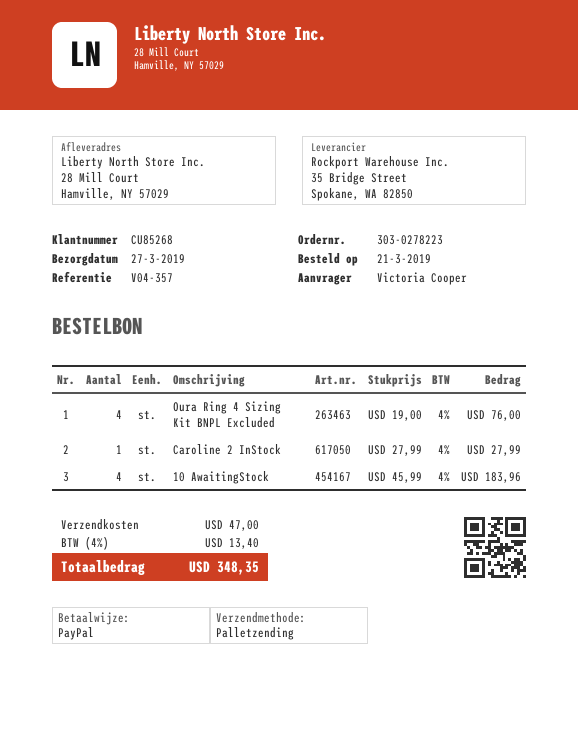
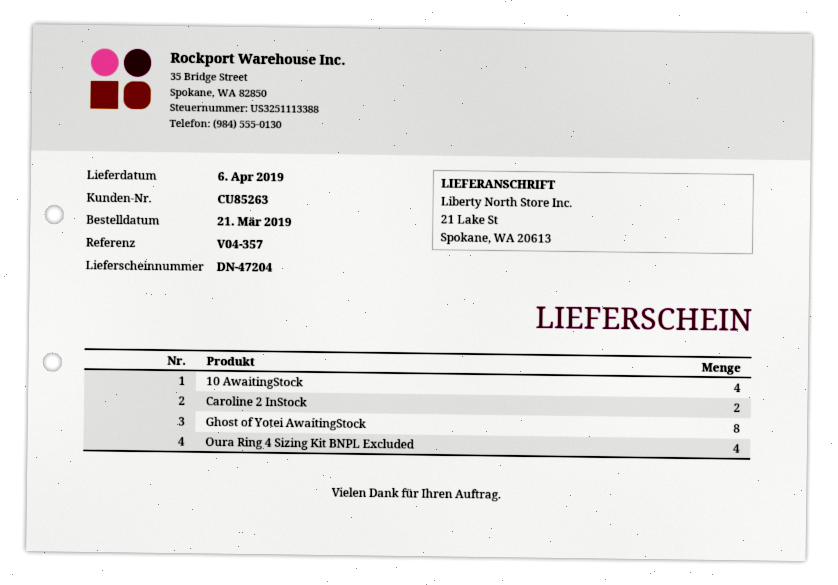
delivery date: 2019-03-27 -> 2019-04-06
customer number: CU85268 -> CU85263
ship to: 28 Mill Court, Hamville, NY 57029 -> 21 Lake St, Spokane, WA 20613
Caroline 2 InStock: 1 -> 2
Ghost of Yotei AwaitingStock: none -> 8

